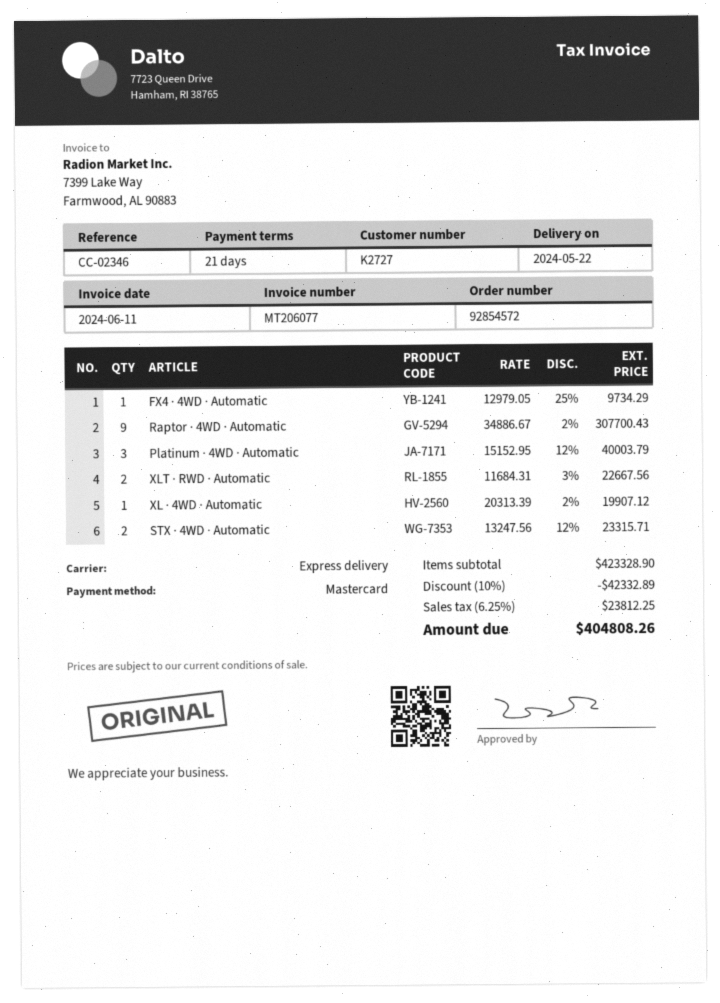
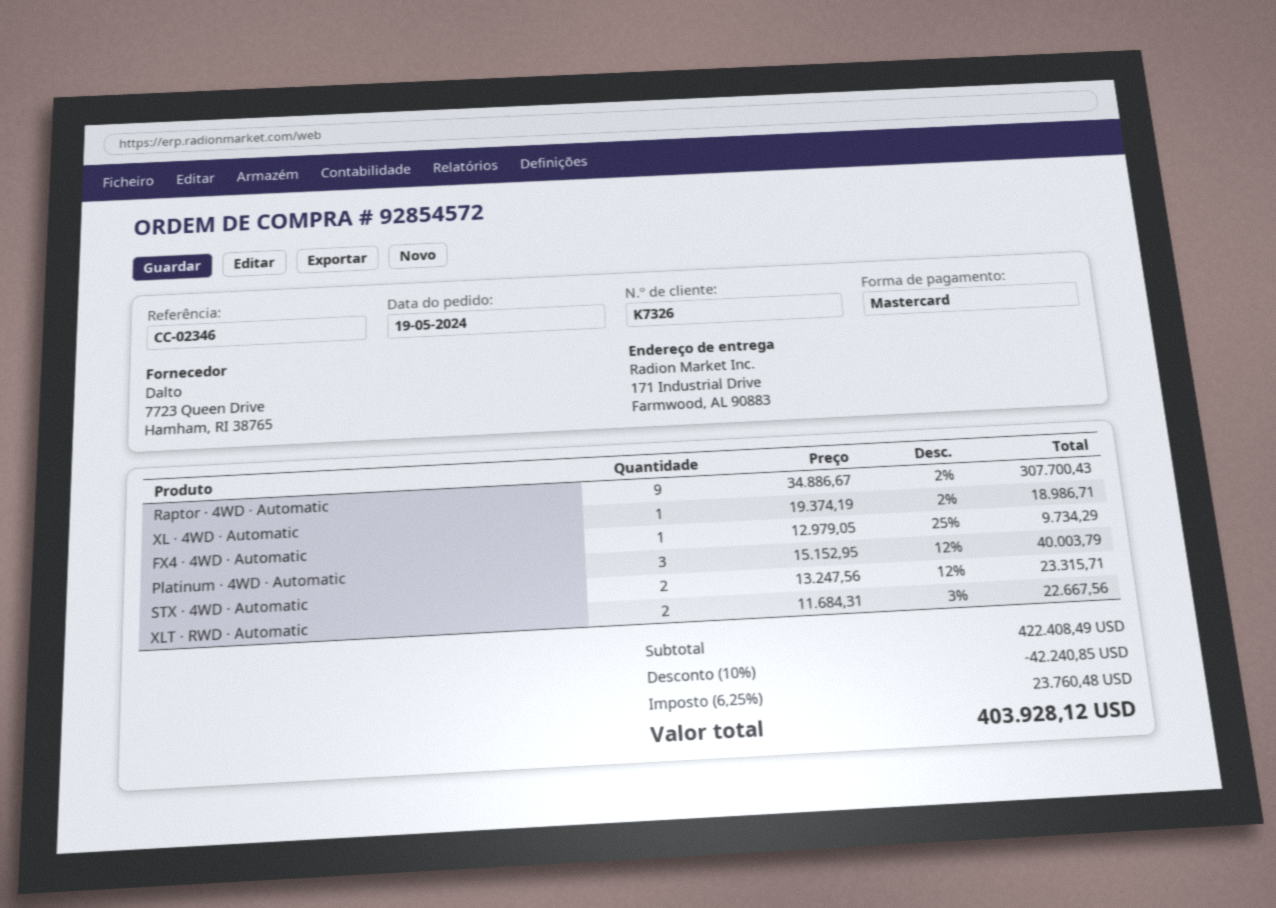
customer number: K2727 -> K7326
XL · 4WD · Automatic: 1 x 20313.39 - 2% = 19907.12 -> 1 x 19374.19 - 2% = 18986.71
subtotal: 423328.90 -> 422408.49
discount: 10% = 42332.89 -> 10% = 42240.85
tax: 6.25% = 23812.25 -> 6.25% = 23760.48
total: 404808.26 -> 403928.12

